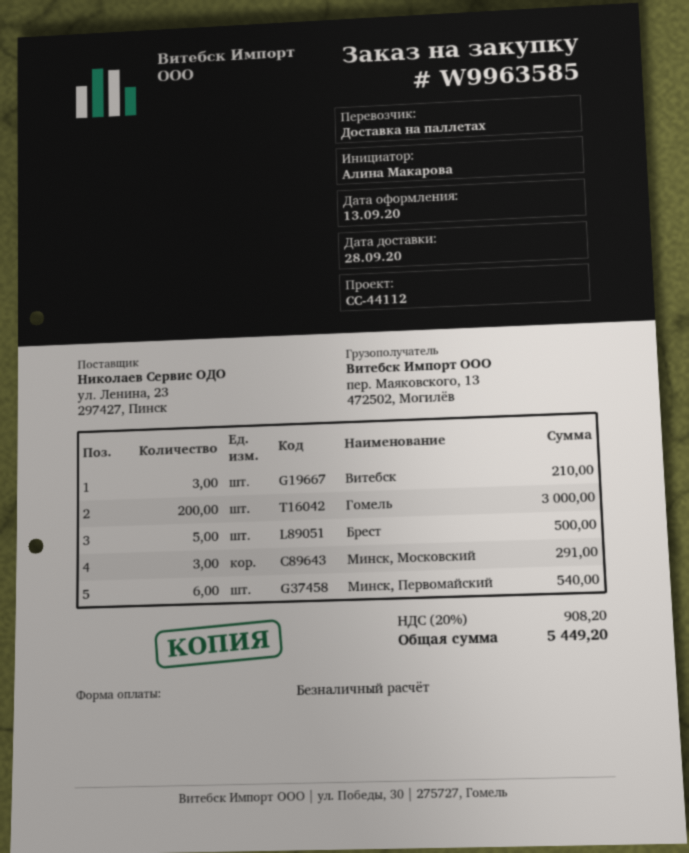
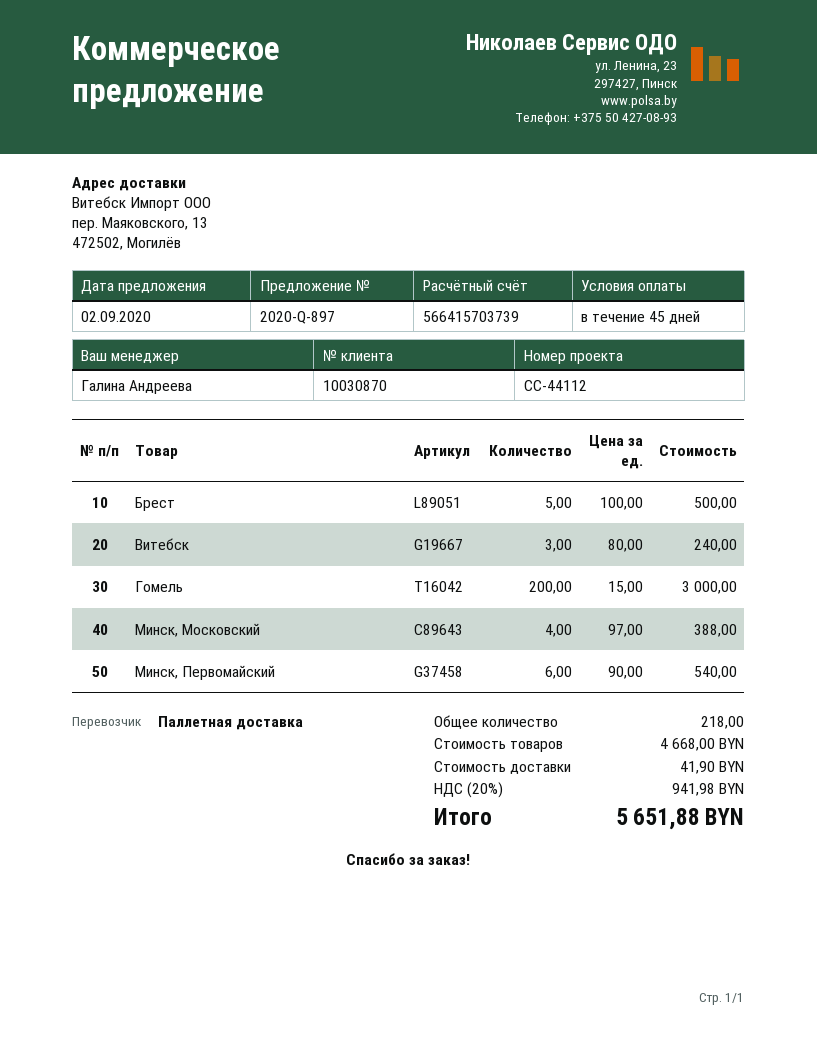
Витебск: 3 for 210.00 -> 3 for 240.00
Минск, Московский: 3 for 291.00 -> 4 for 388.00
shipping: none -> 41.90
tax: 20% = 908.20 -> 20% = 941.98
total: 5449.20 -> 5651.88

